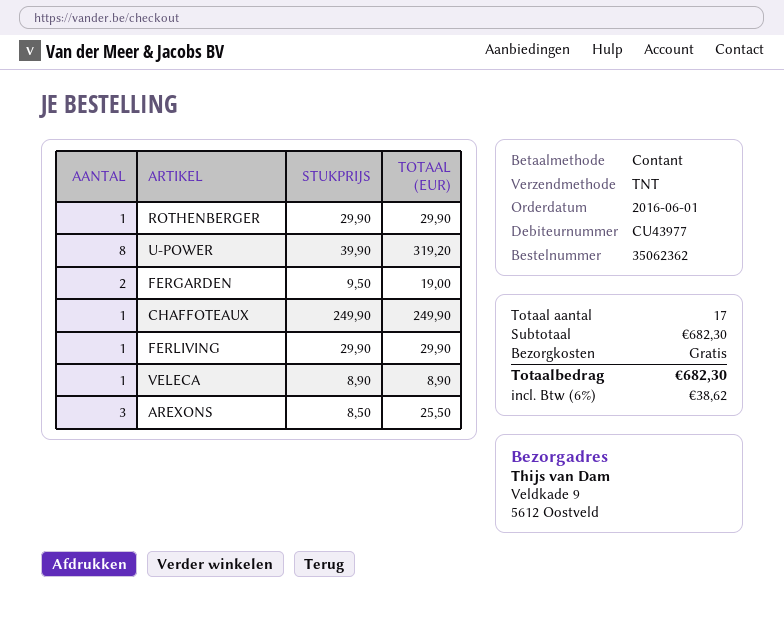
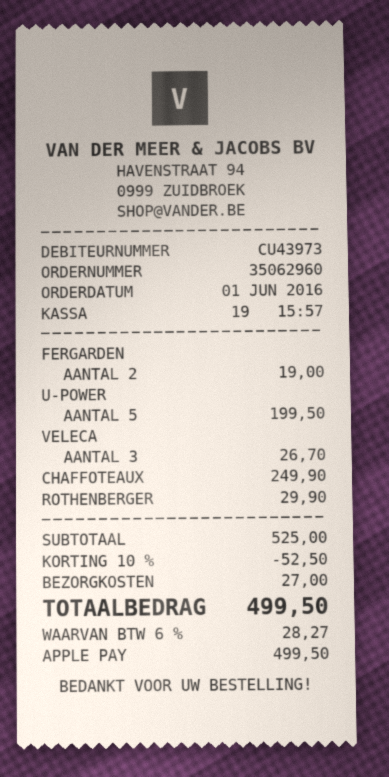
order number: 35062362 -> 35062960
customer number: CU43977 -> CU43973
payment method: cash -> Apple Pay
U-POWER: 8 for 319.20 -> 5 for 199.50
FERLIVING: 1 for 29.90 -> none
VELECA: 1 for 8.90 -> 3 for 26.70
AREXONS: 3 for 25.50 -> none
subtotal: 682.30 -> 525.00
discount: none -> 10% = 52.50
shipping: 0.00 -> 27.00
tax: 6% = 38.62 -> 6% = 28.27
total: 682.30 -> 499.50

